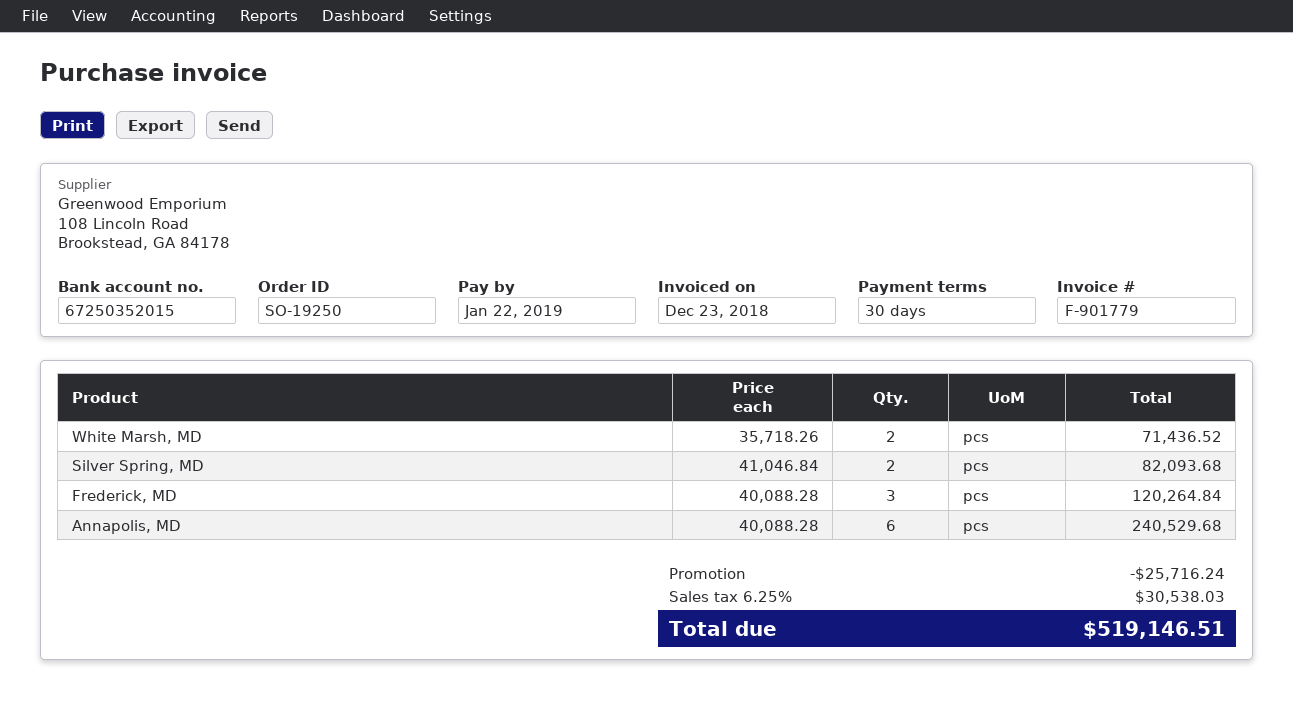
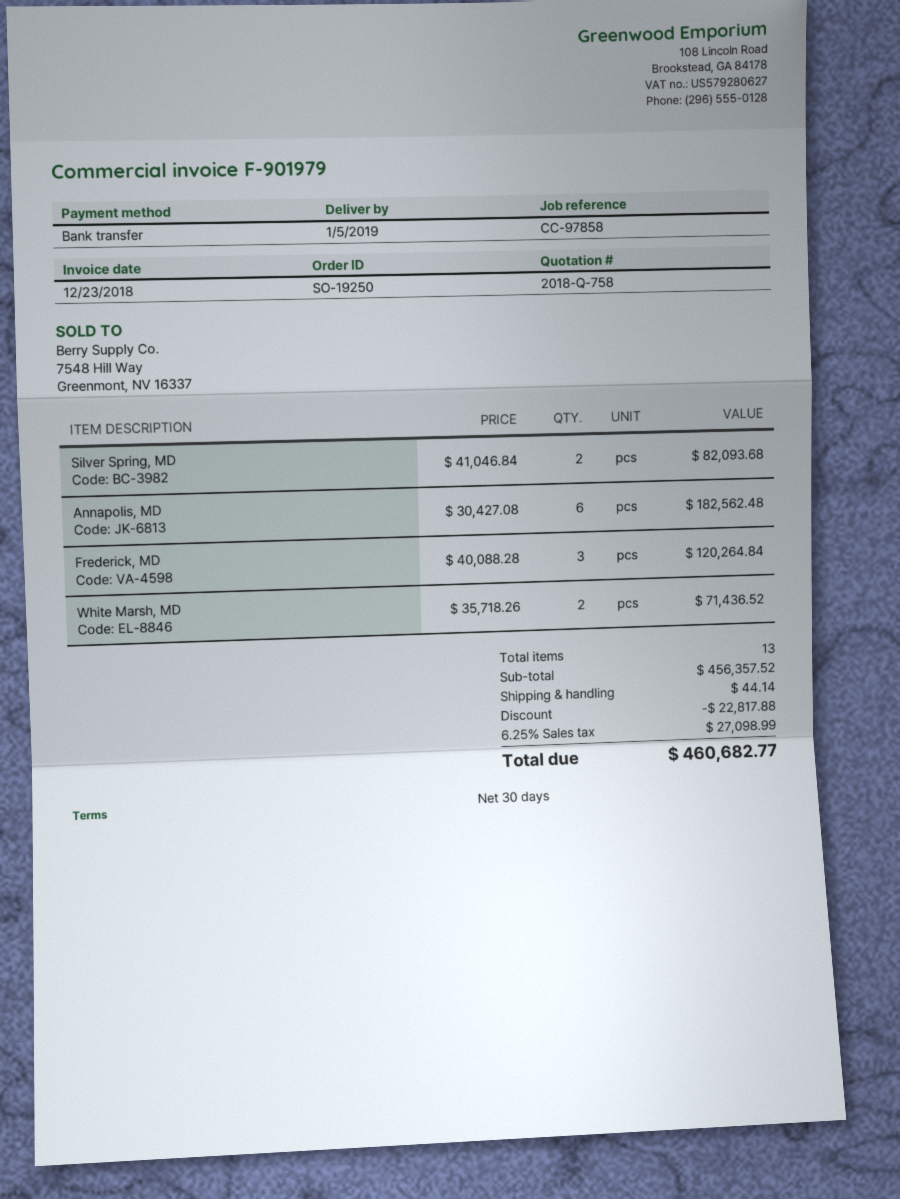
invoice number: F-901779 -> F-901979
Annapolis, MD: 6 x 40088.28 = 240529.68 -> 6 x 30427.08 = 182562.48
discount: 25716.24 -> 22817.88
shipping: none -> 44.14
tax: 6.25% = 30538.03 -> 6.25% = 27098.99
total: 519146.51 -> 460682.77

